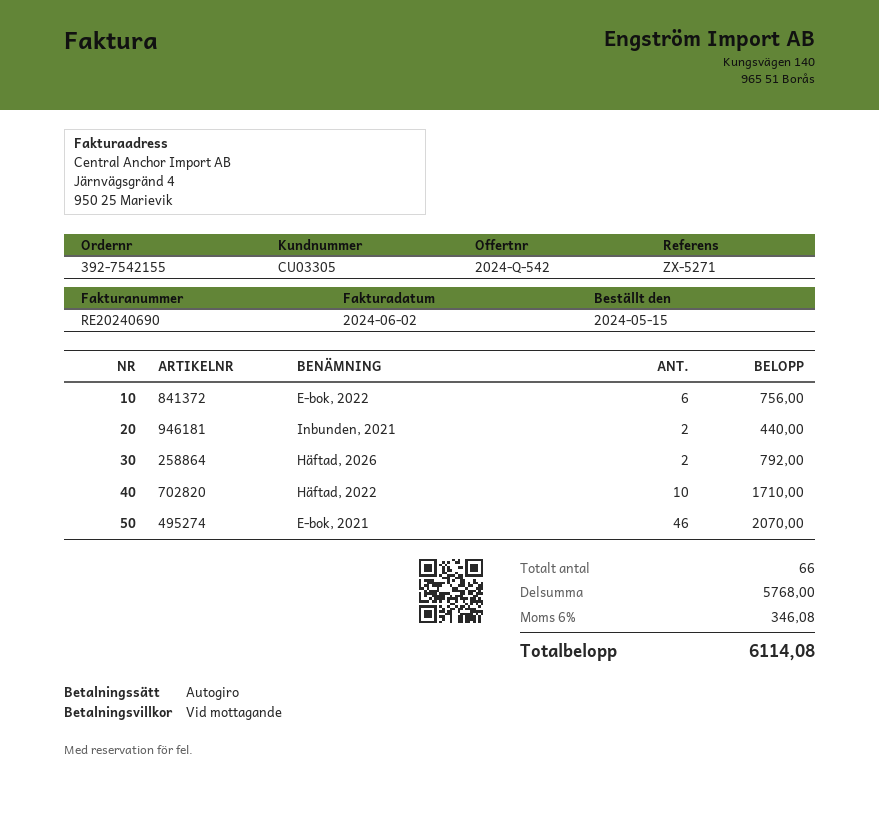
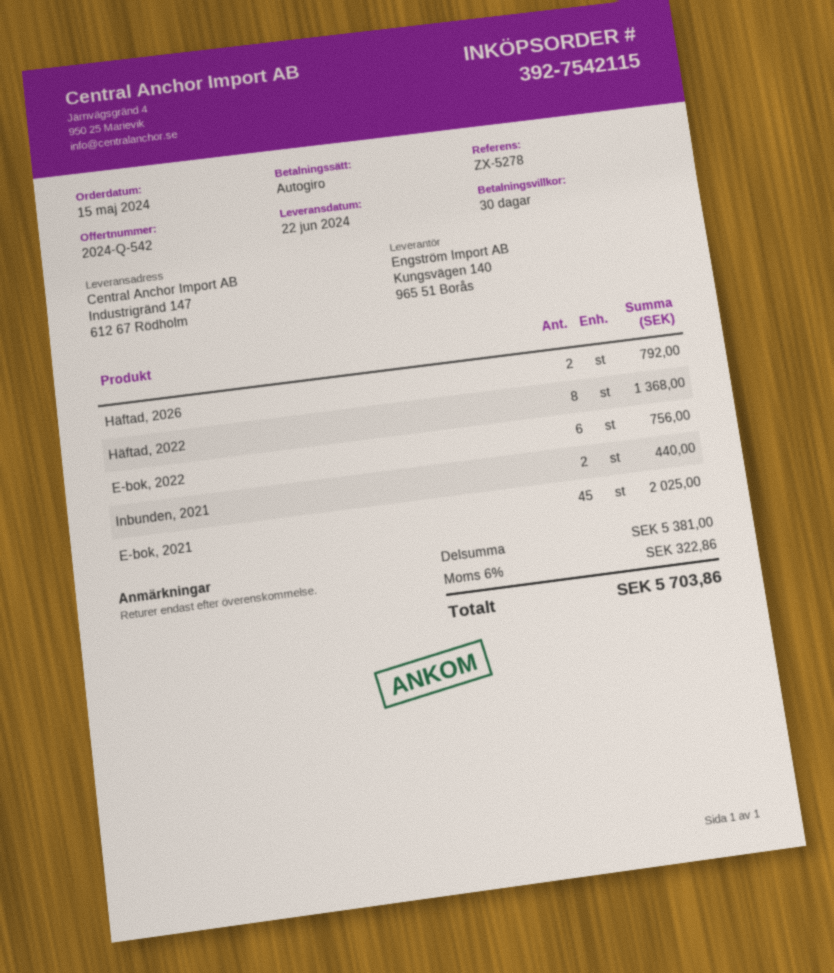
order number: 392-7542155 -> 392-7542115
payment terms: on receipt -> 30 days
reference: ZX-5271 -> ZX-5278
Häftad, 2022: 10 for 1710.00 -> 8 for 1368.00
E-bok, 2021: 46 for 2070.00 -> 45 for 2025.00
subtotal: 5768.00 -> 5381.00
tax: 6% = 346.08 -> 6% = 322.86
total: 6114.08 -> 5703.86

